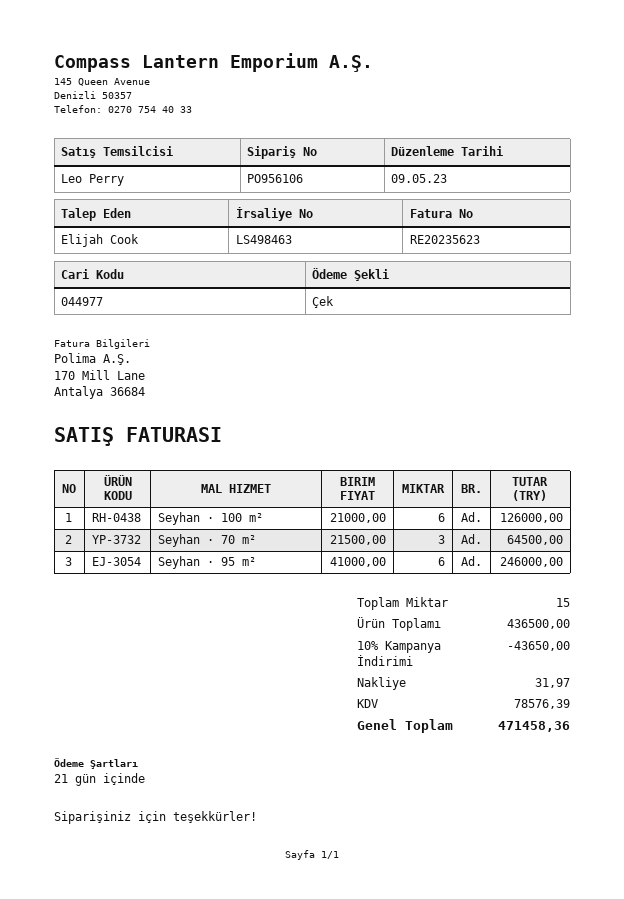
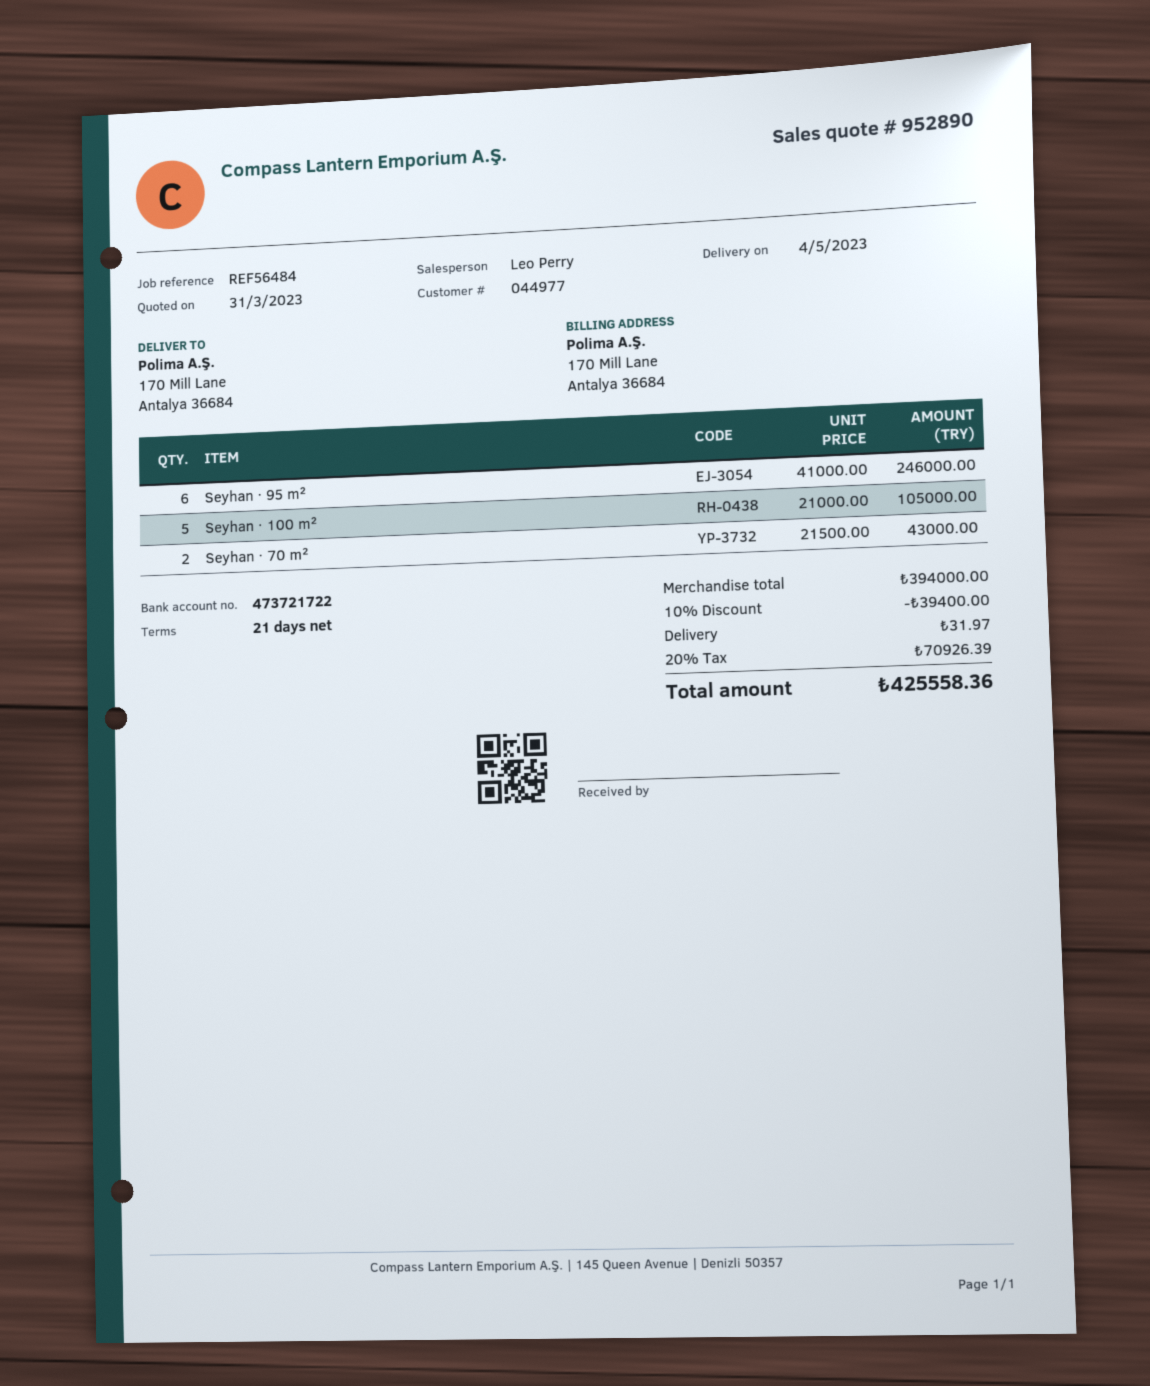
Seyhan · 100 m²: 6 x 21000.00 = 126000.00 -> 5 x 21000.00 = 105000.00
Seyhan · 70 m²: 3 x 21500.00 = 64500.00 -> 2 x 21500.00 = 43000.00
subtotal: 436500.00 -> 394000.00
discount: 10% = 43650.00 -> 10% = 39400.00
tax: 78576.39 -> 70926.39
total: 471458.36 -> 425558.36

